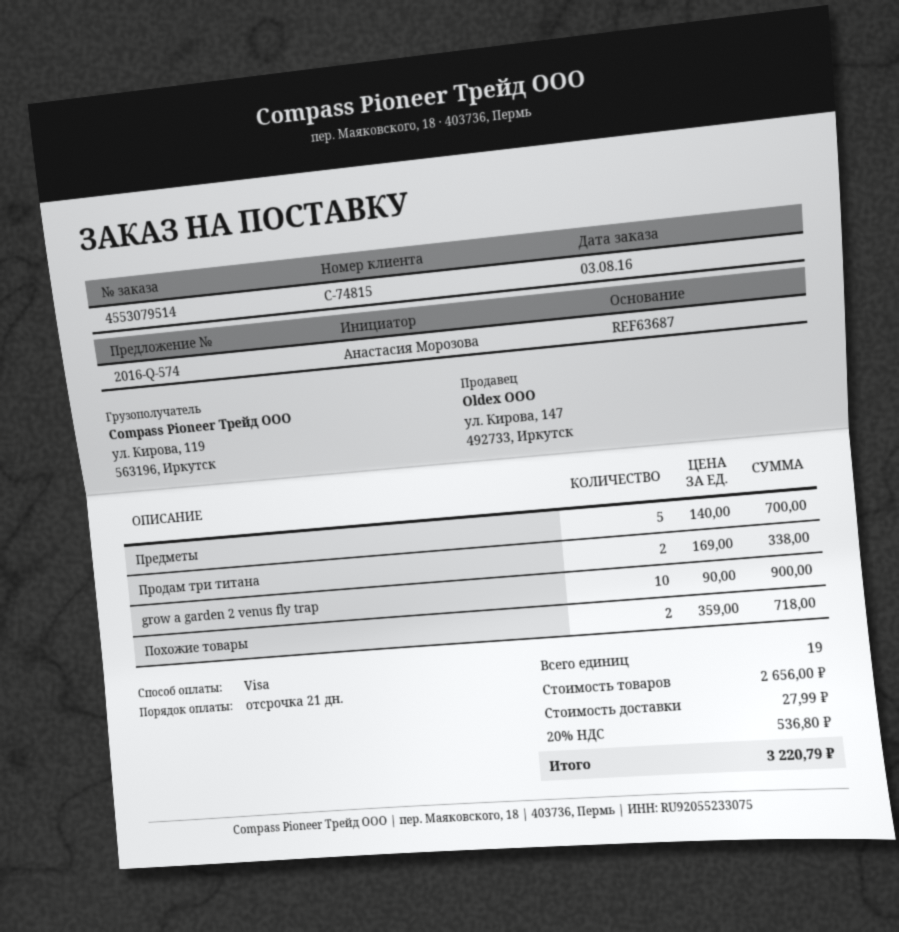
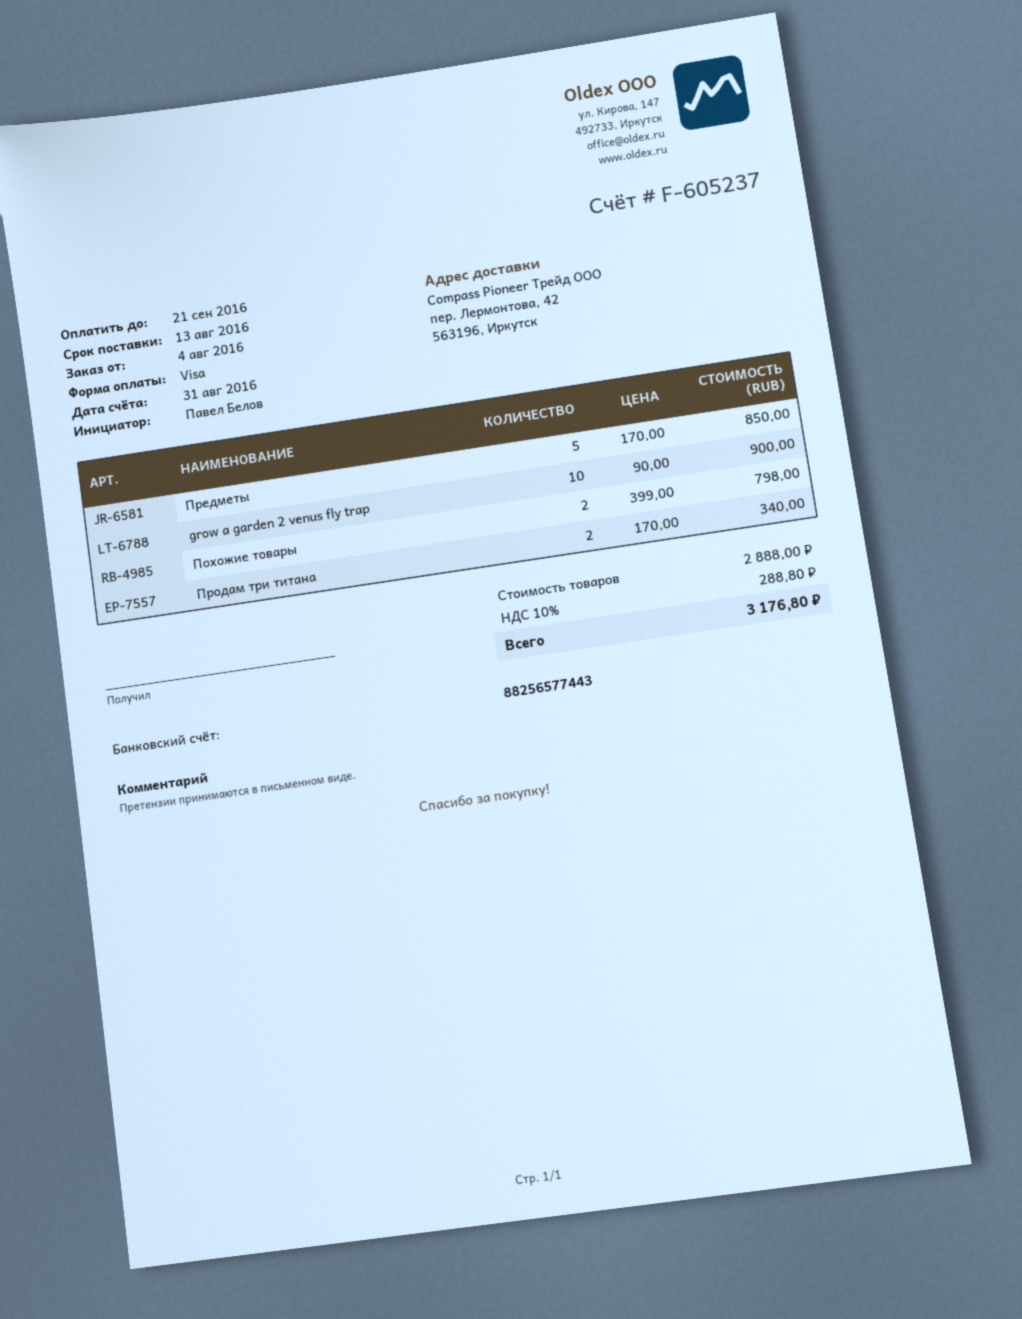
order date: 2016-08-03 -> 2016-08-04
ordered by: Анастасия Морозова -> Павел Белов
ship to: ул. Кирова, 119, 563196, Иркутск -> пер. Лермонтова, 42, 563196, Иркутск
Предметы: 5 x 140.00 = 700.00 -> 5 x 170.00 = 850.00
Продам три титана: 2 x 169.00 = 338.00 -> 2 x 170.00 = 340.00
Похожие товары: 2 x 359.00 = 718.00 -> 2 x 399.00 = 798.00
subtotal: 2656.00 -> 2888.00
shipping: 27.99 -> none
tax: 20% = 536.80 -> 10% = 288.80
total: 3220.79 -> 3176.80

